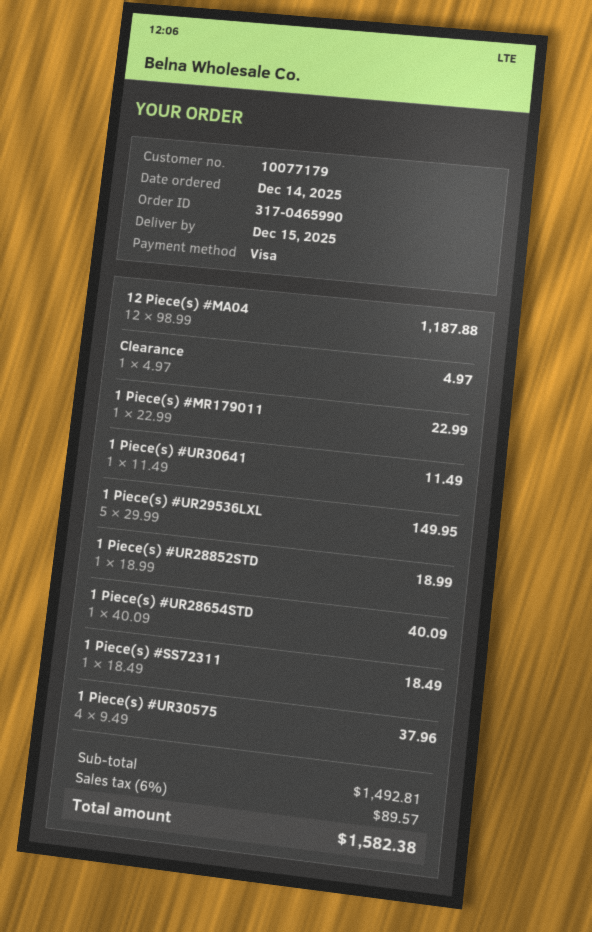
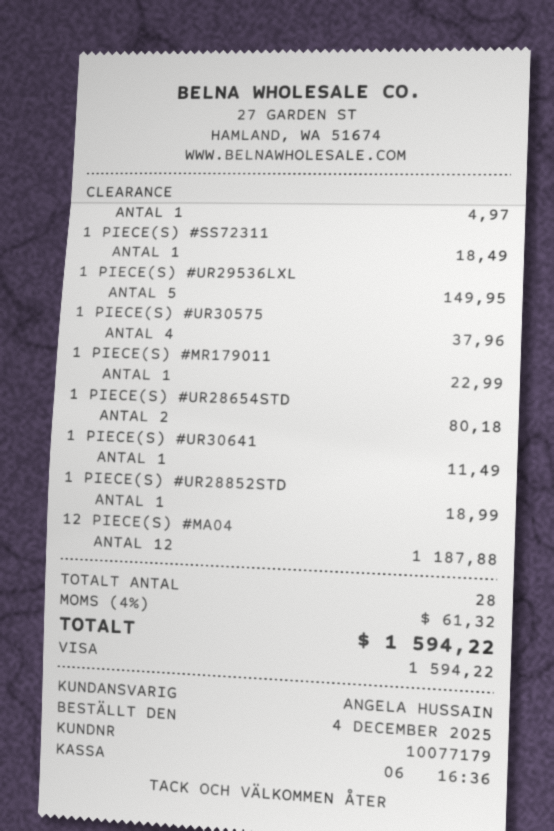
order date: 2025-12-14 -> 2025-12-04
1 Piece(s) #UR28654STD: 1 for 40.09 -> 2 for 80.18
tax: 6% = 89.57 -> 4% = 61.32
total: 1582.38 -> 1594.22

